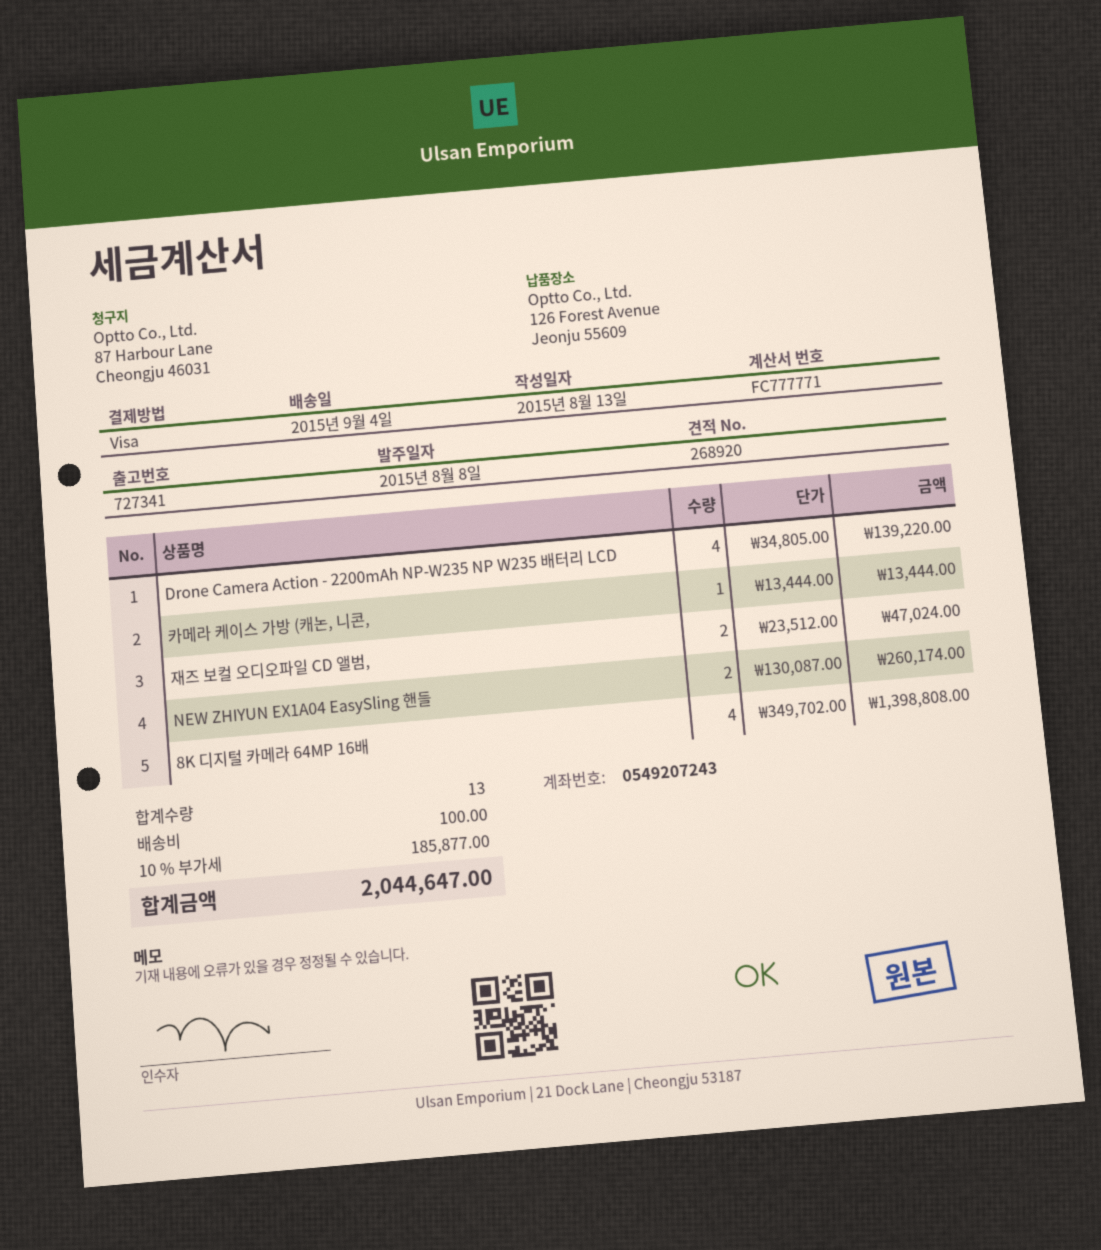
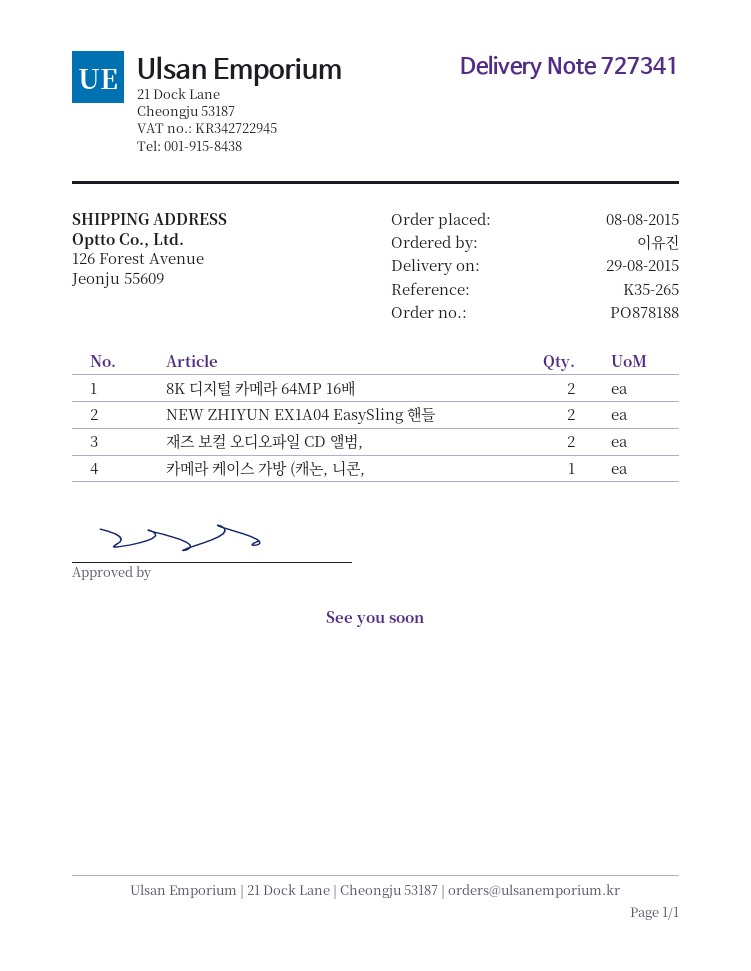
delivery date: 2015-09-04 -> 2015-08-29
Drone Camera Action - 2200mAh NP-W235 NP W235 배터리 LCD: 4 -> none
8K 디지털 카메라 64MP 16배: 4 -> 2

